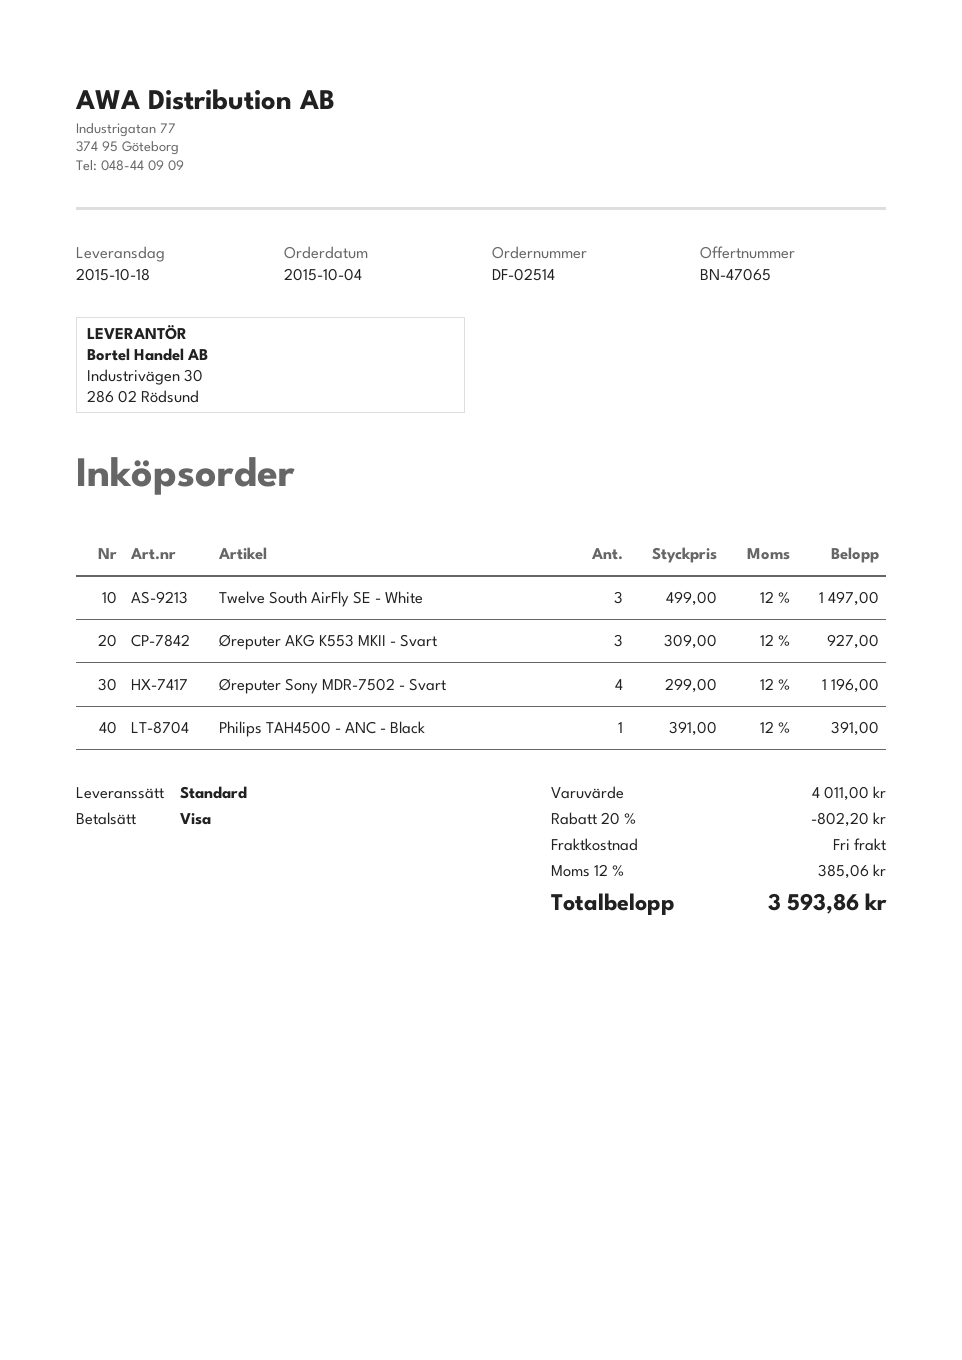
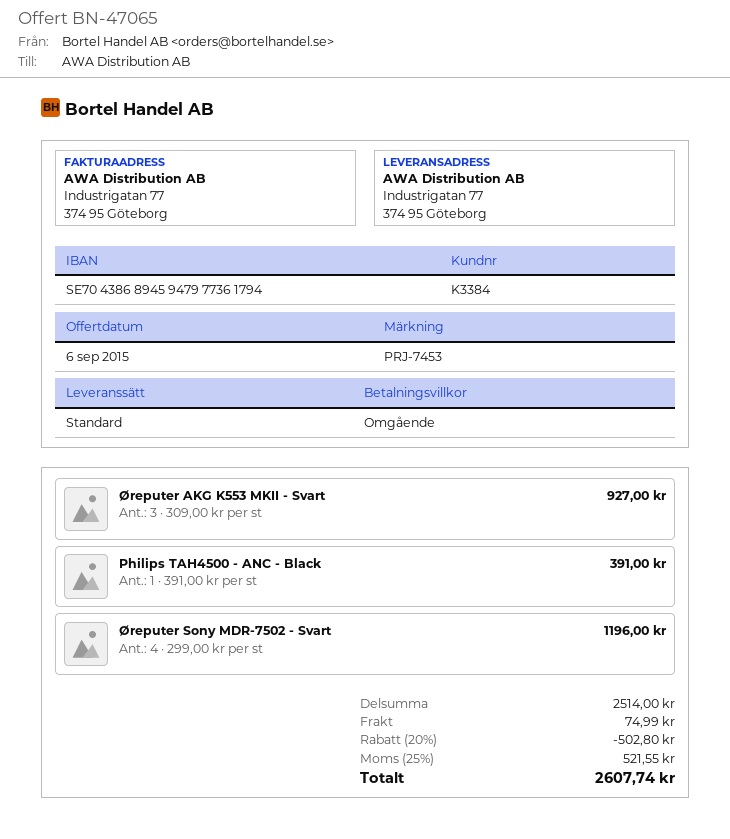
Twelve South AirFly SE - White: 3 x 499.00 = 1497.00 -> none
subtotal: 4011.00 -> 2514.00
discount: 20% = 802.20 -> 20% = 502.80
shipping: 0.00 -> 74.99
tax: 12% = 385.06 -> 25% = 521.55
total: 3593.86 -> 2607.74

